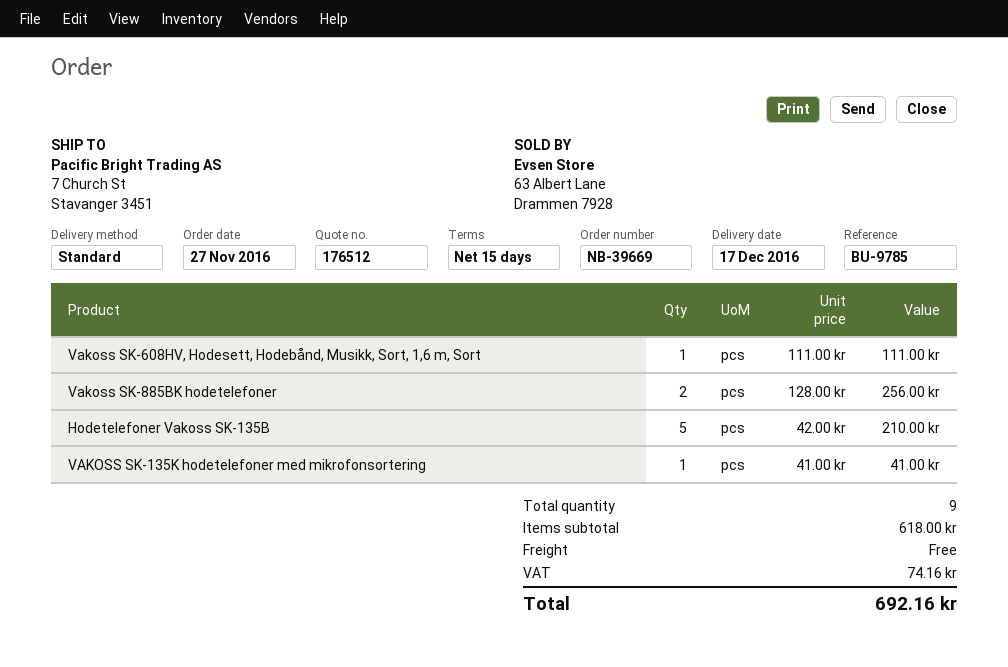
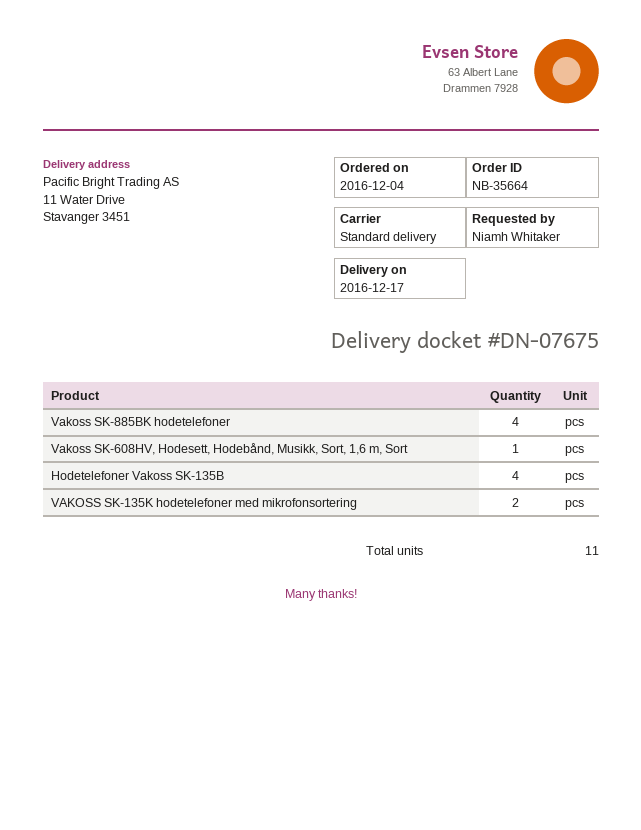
order number: NB-39669 -> NB-35664
order date: 2016-11-27 -> 2016-12-04
ship to: 7 Church St, Stavanger 3451 -> 11 Water Drive, Stavanger 3451
Vakoss SK-885BK hodetelefoner: 2 -> 4
Hodetelefoner Vakoss SK-135B: 5 -> 4
VAKOSS SK-135K hodetelefoner med mikrofonsortering: 1 -> 2
total quantity: 9 -> 11

